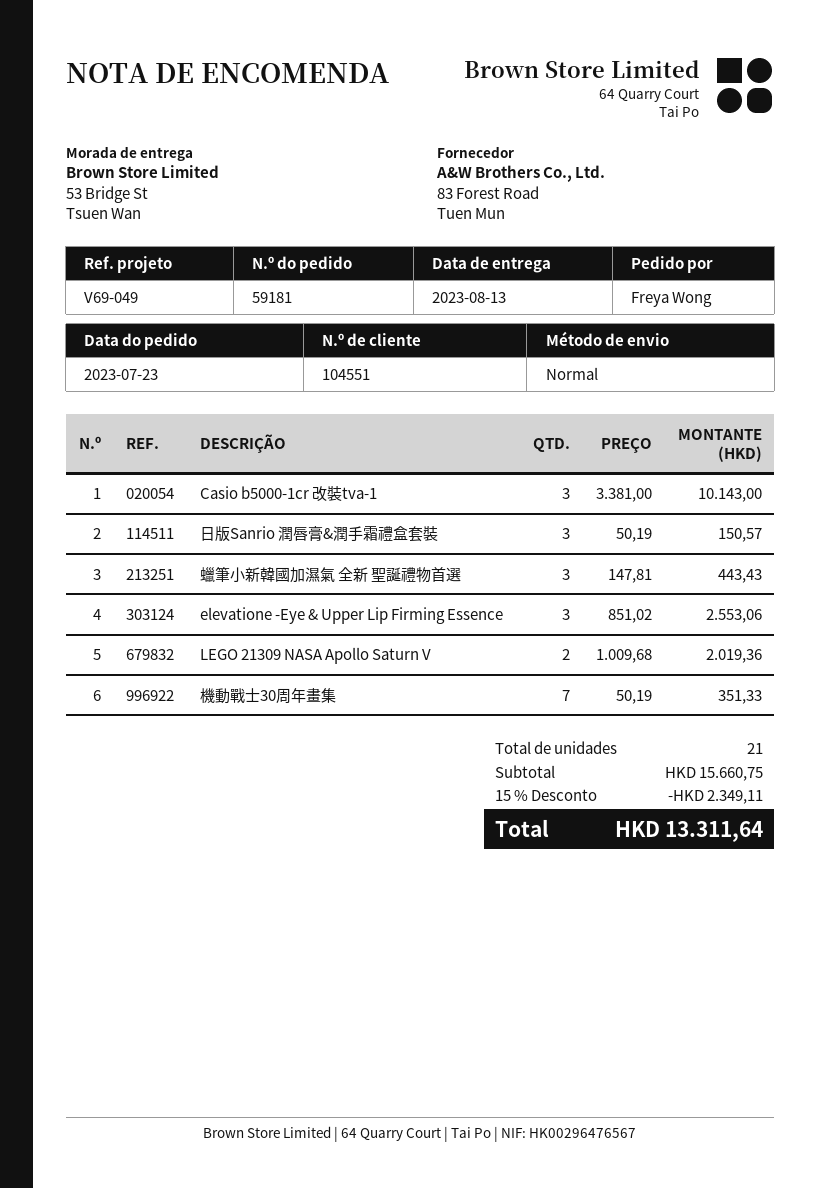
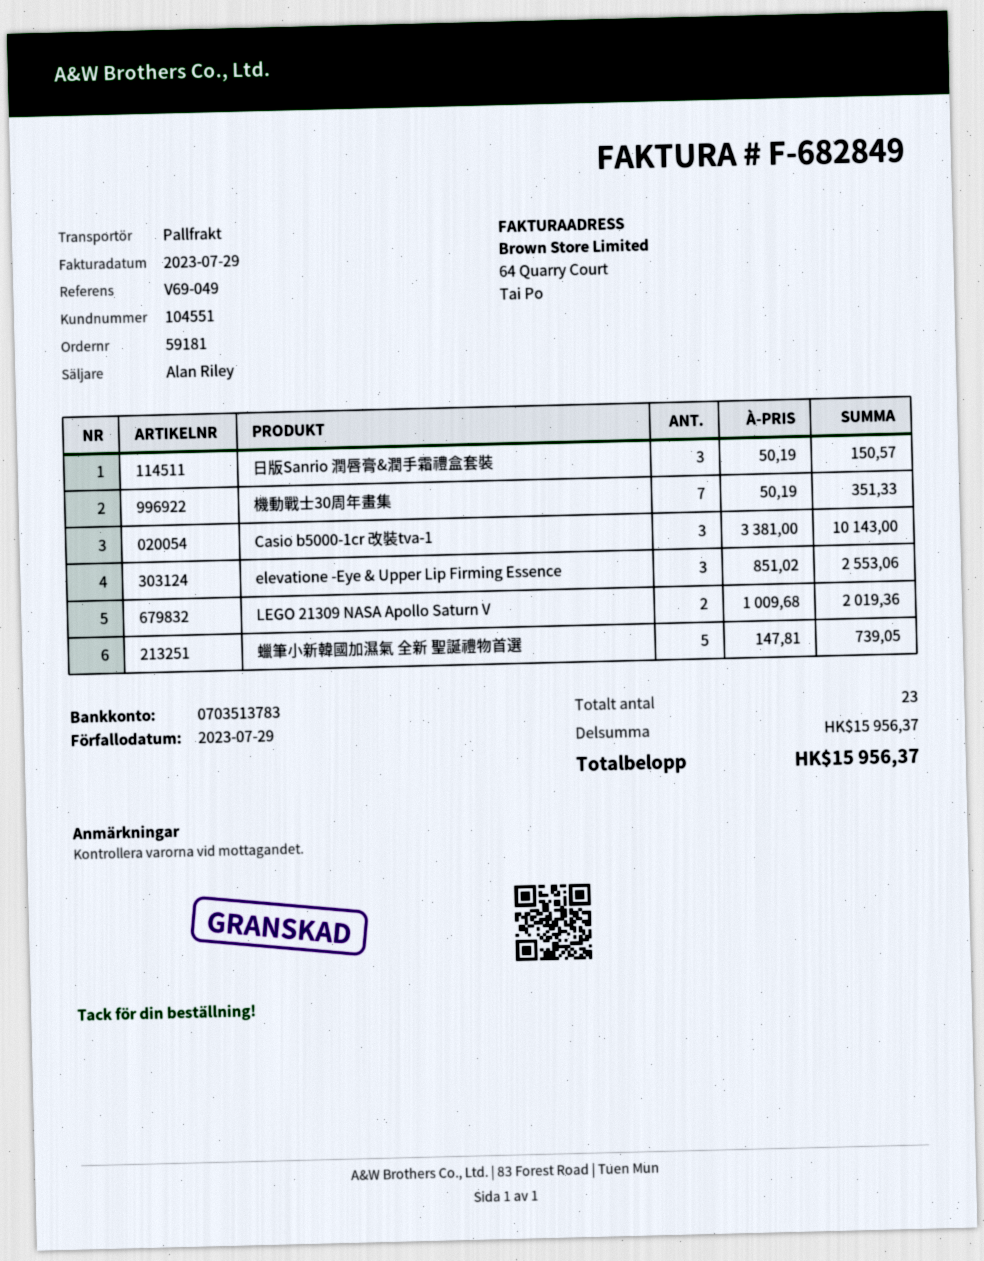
shipping method: standard -> pallet freight
蠟筆小新韓國加濕氣 全新 聖誕禮物首選: 3 x 147.81 = 443.43 -> 5 x 147.81 = 739.05
total quantity: 21 -> 23
subtotal: 15660.75 -> 15956.37
discount: 15% = 2349.11 -> none
total: 13311.64 -> 15956.37

